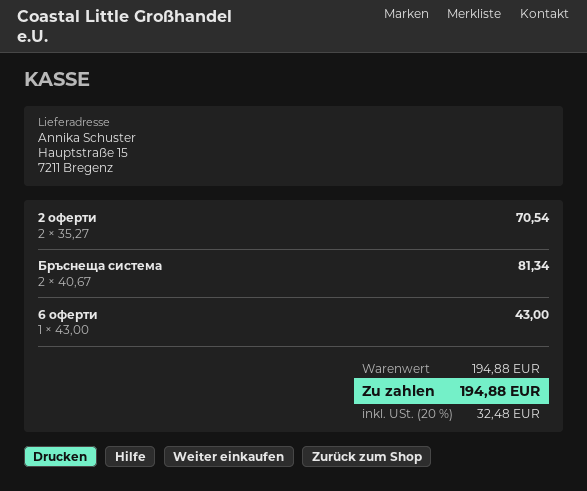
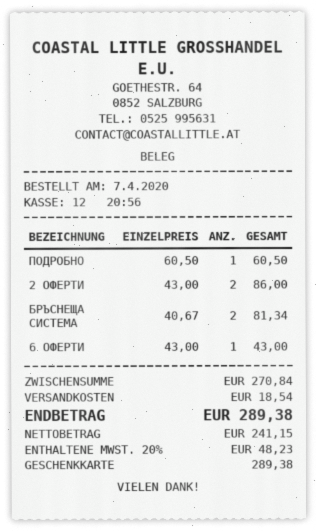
2 оферти: 2 x 35.27 = 70.54 -> 2 x 43.00 = 86.00
ПОДРОБНО: none -> 1 x 60.50 = 60.50
subtotal: 194.88 -> 270.84
shipping: none -> 18.54
tax: 20% = 32.48 -> 20% = 48.23
total: 194.88 -> 289.38

